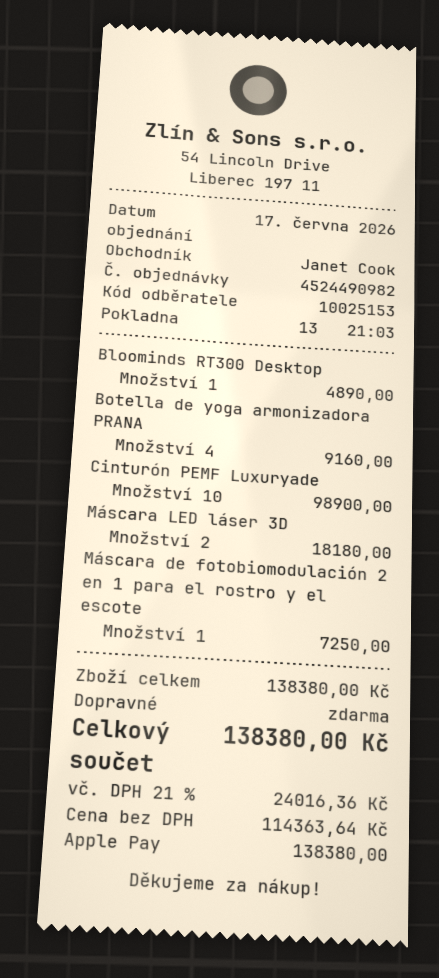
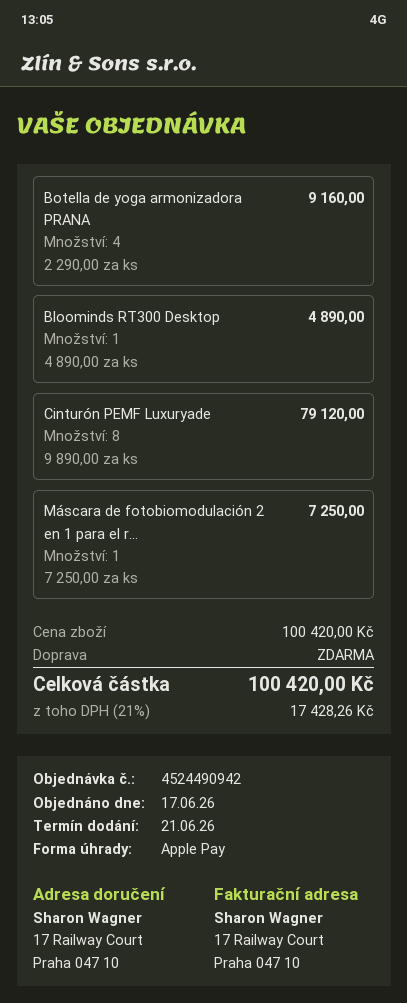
order number: 4524490982 -> 4524490942
Cinturón PEMF Luxuryade: 10 for 98900.00 -> 8 for 79120.00
Máscara LED láser 3D: 2 for 18180.00 -> none
subtotal: 138380.00 -> 100420.00
tax: 21% = 24016.36 -> 21% = 17428.26
total: 138380.00 -> 100420.00

